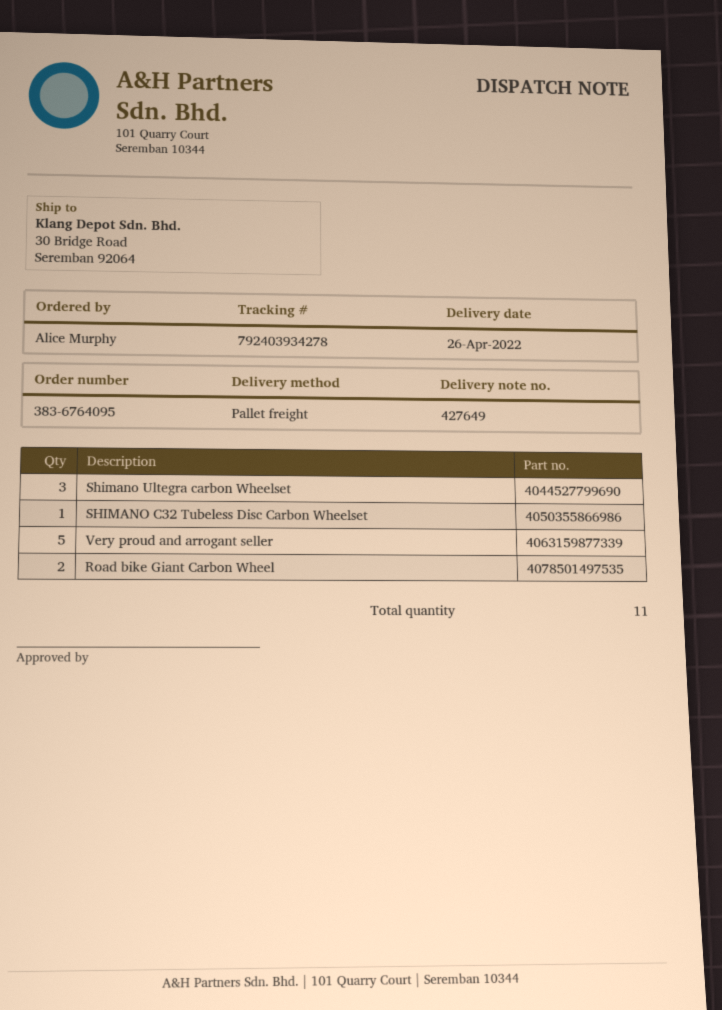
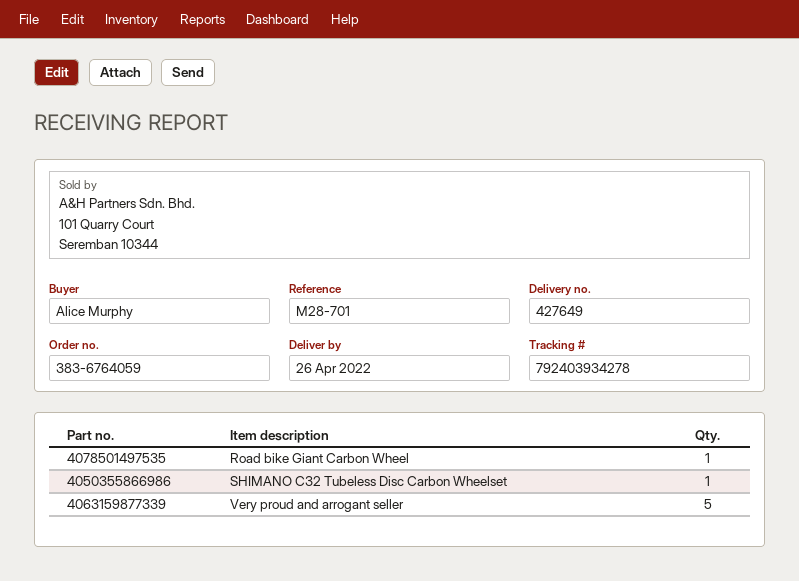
order number: 383-6764095 -> 383-6764059
Shimano Ultegra carbon Wheelset: 3 -> none
Road bike Giant Carbon Wheel: 2 -> 1

